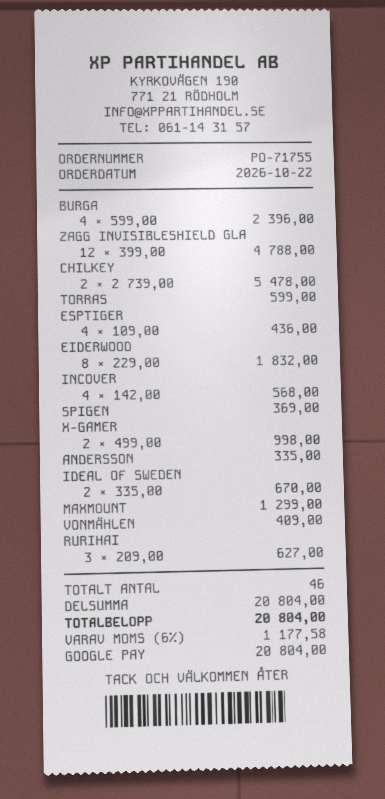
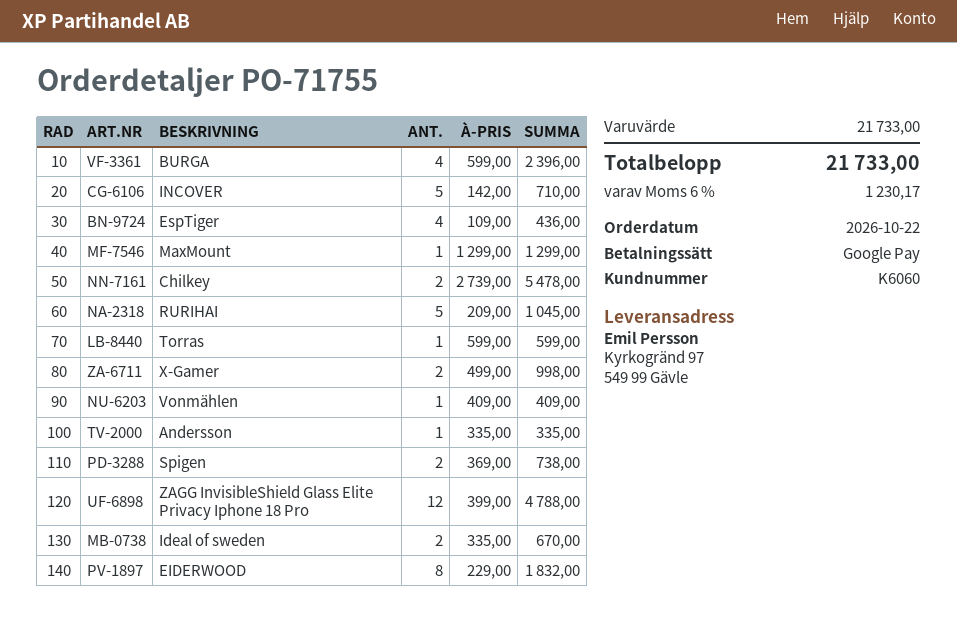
INCOVER: 4 x 142.00 = 568.00 -> 5 x 142.00 = 710.00
SPIGEN: 1 x 369.00 = 369.00 -> 2 x 369.00 = 738.00
RURIHAI: 3 x 209.00 = 627.00 -> 5 x 209.00 = 1045.00
subtotal: 20804.00 -> 21733.00
tax: 6% = 1177.58 -> 6% = 1230.17
total: 20804.00 -> 21733.00

